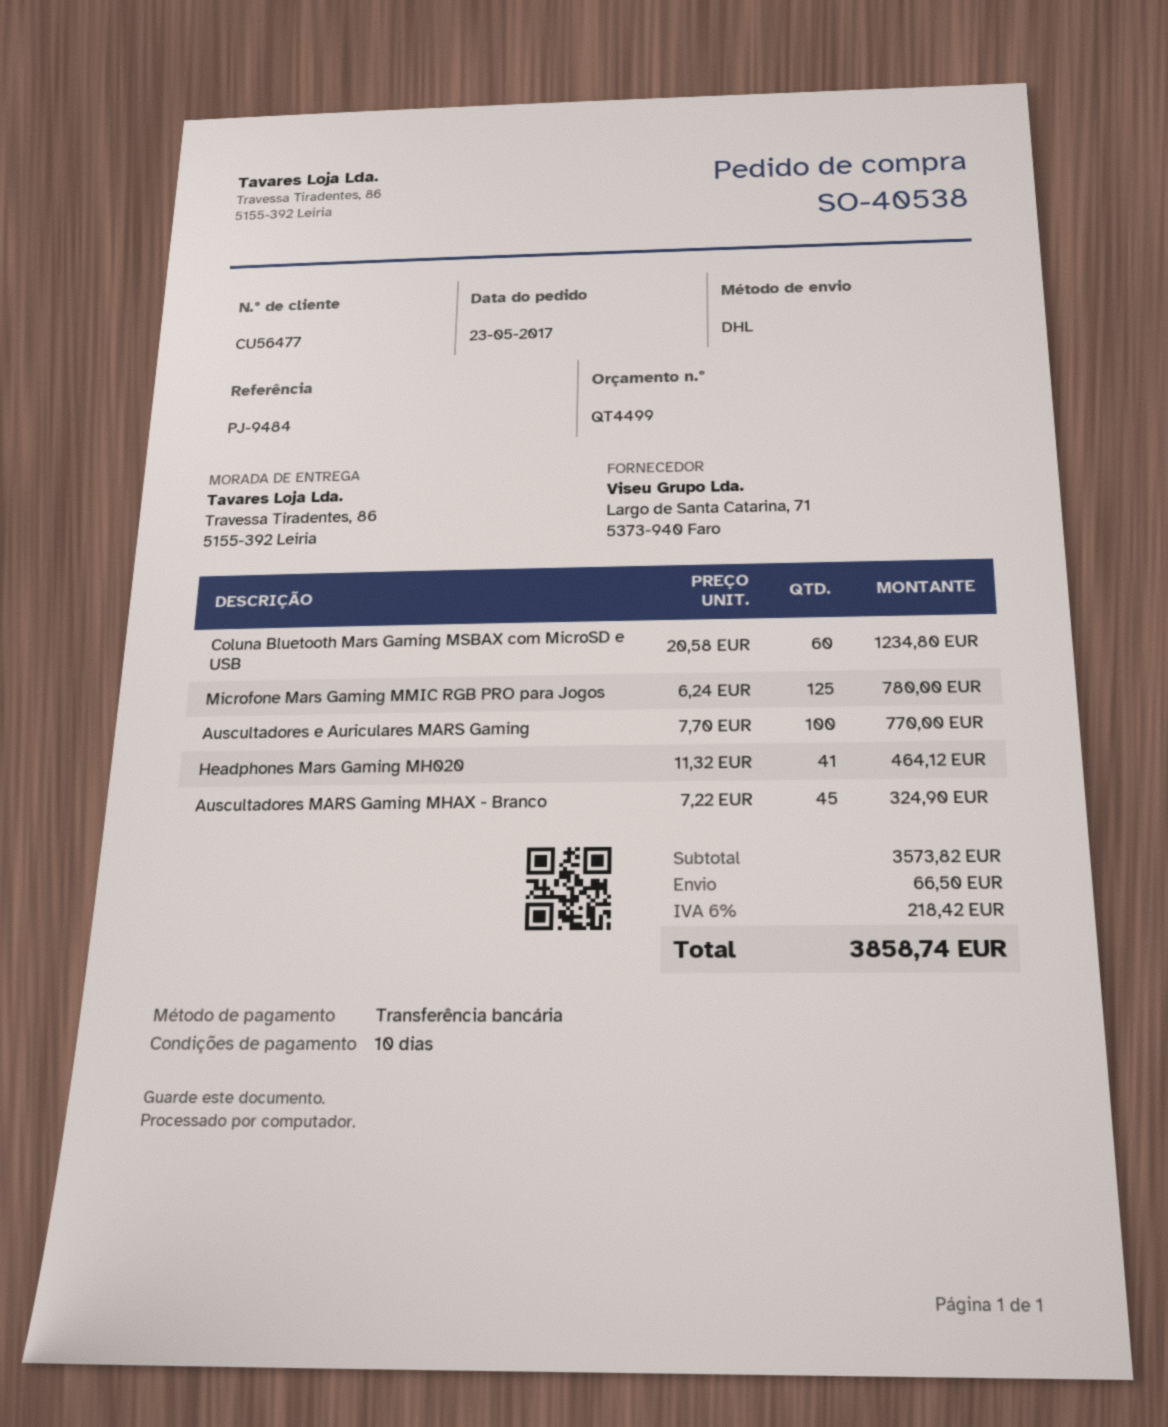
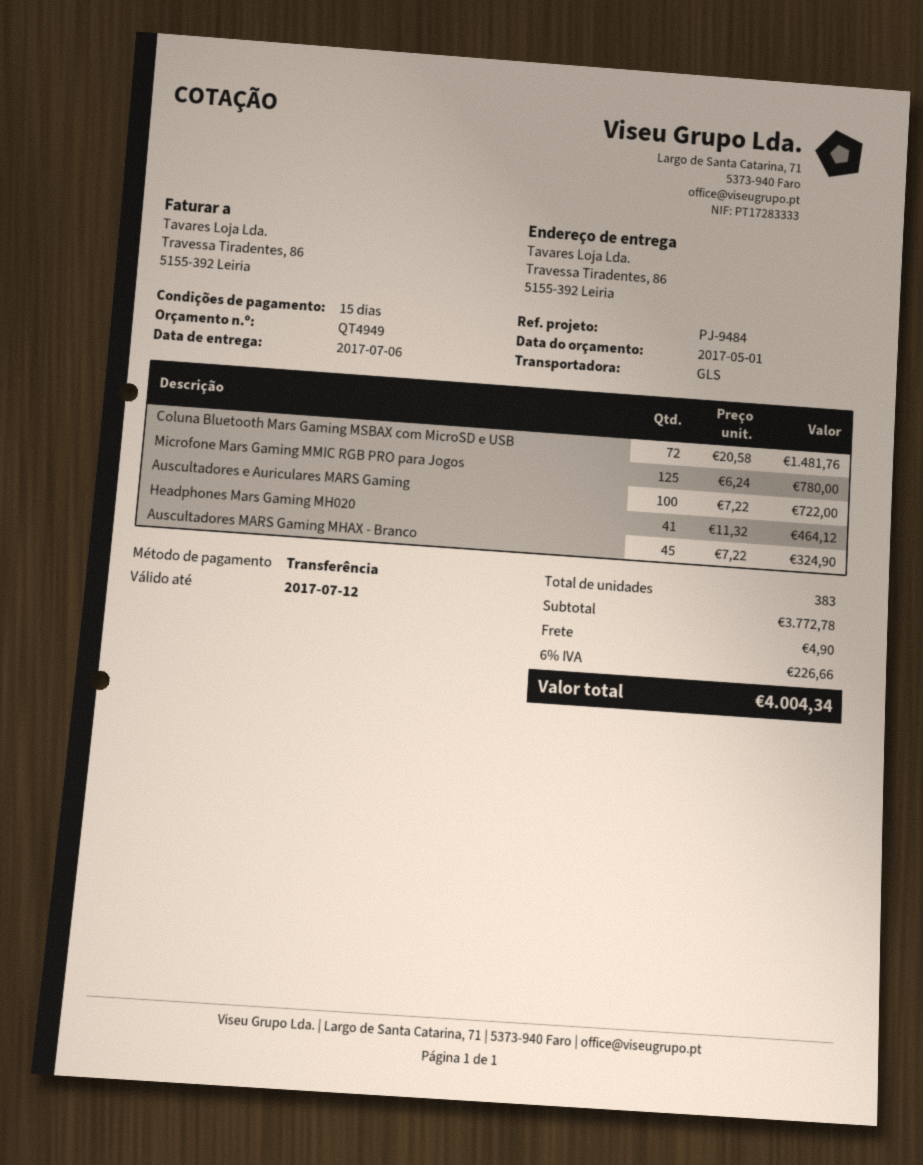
quote number: QT4499 -> QT4949
payment terms: 10 days -> 15 days
shipping method: DHL -> GLS
Coluna Bluetooth Mars Gaming MSBAX com MicroSD e USB: 60 x 20.58 = 1234.80 -> 72 x 20.58 = 1481.76
Auscultadores e Auriculares MARS Gaming: 100 x 7.70 = 770.00 -> 100 x 7.22 = 722.00
subtotal: 3573.82 -> 3772.78
shipping: 66.50 -> 4.90
tax: 6% = 218.42 -> 6% = 226.66
total: 3858.74 -> 4004.34

